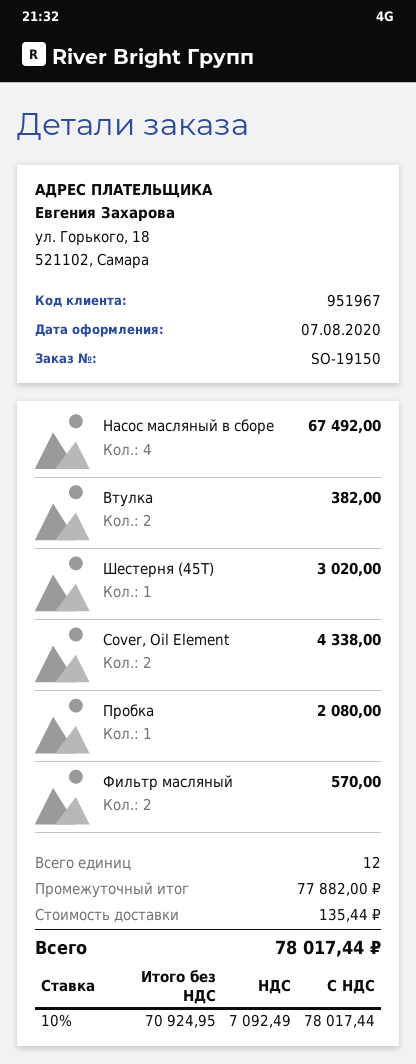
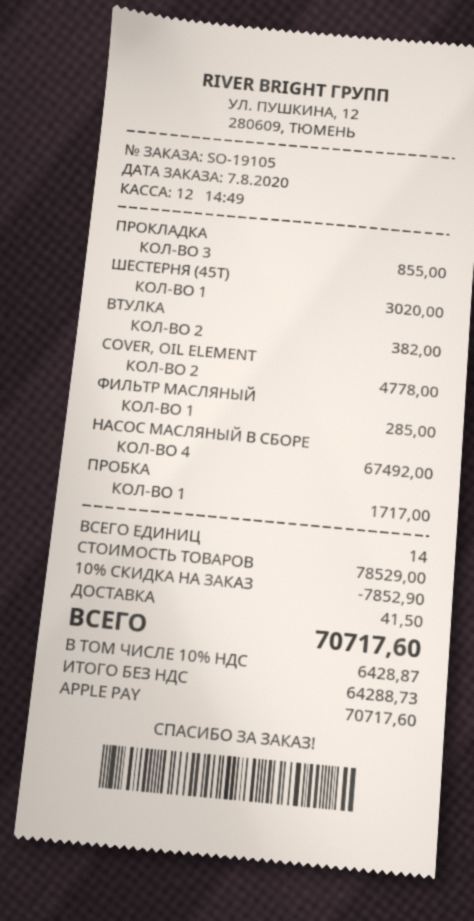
order number: SO-19150 -> SO-19105
Cover, Oil Element: 2 for 4338.00 -> 2 for 4778.00
Пробка: 1 for 2080.00 -> 1 for 1717.00
Фильтр масляный: 2 for 570.00 -> 1 for 285.00
ПРОКЛАДКА: none -> 3 for 855.00
total quantity: 12 -> 14
subtotal: 77882.00 -> 78529.00
discount: none -> 10% = 7852.90
shipping: 135.44 -> 41.50
net: 70924.95 -> 64288.73
tax: 10% = 7092.49 -> 10% = 6428.87
total: 78017.44 -> 70717.60

